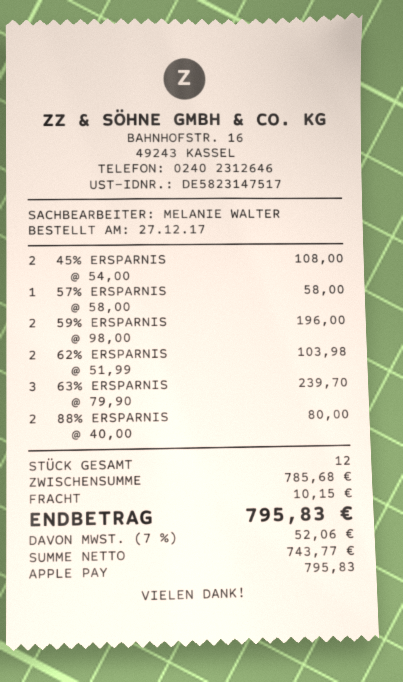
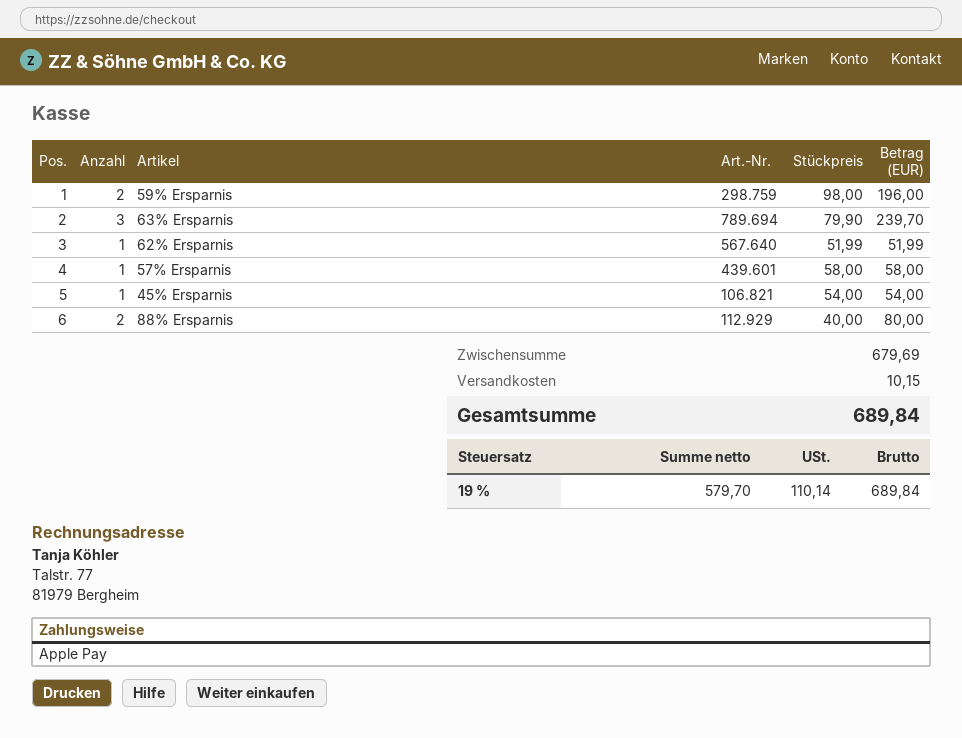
45% ERSPARNIS: 2 x 54.00 = 108.00 -> 1 x 54.00 = 54.00
62% ERSPARNIS: 2 x 51.99 = 103.98 -> 1 x 51.99 = 51.99
subtotal: 785.68 -> 679.69
net: 743.77 -> 579.70
tax: 7% = 52.06 -> 19% = 110.14
total: 795.83 -> 689.84

